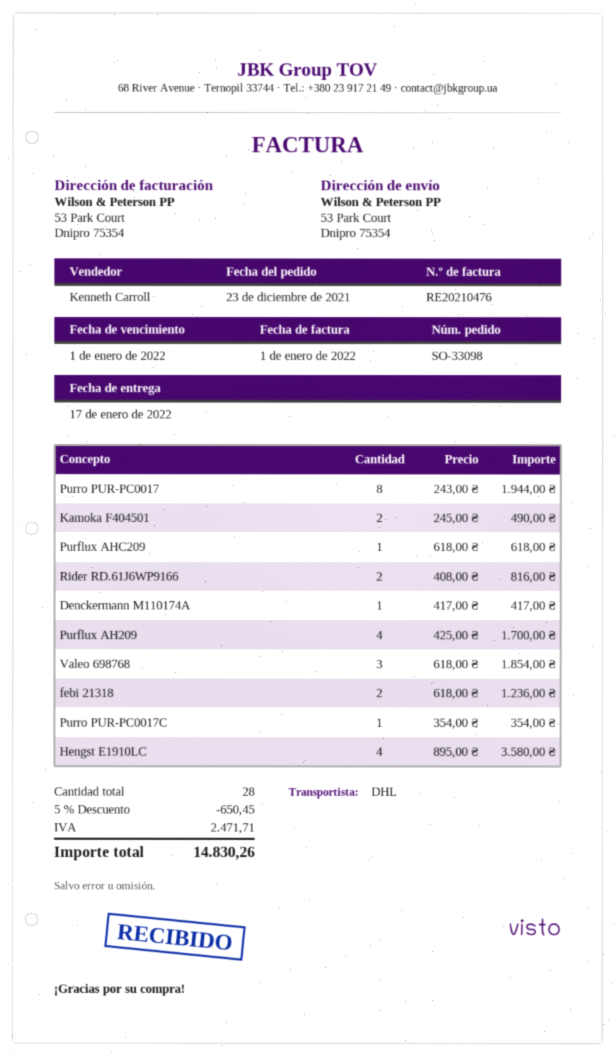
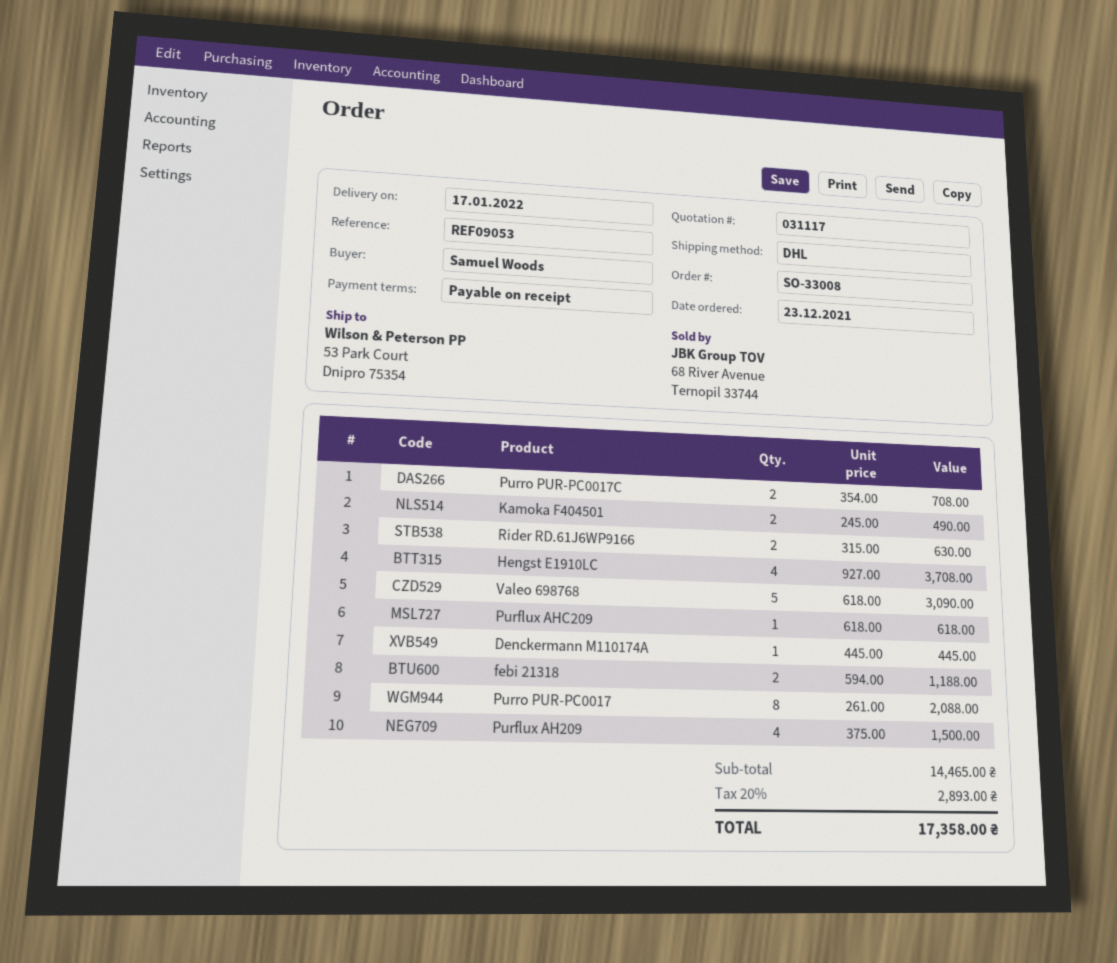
order number: SO-33098 -> SO-33008
Purro PUR-PC0017: 8 x 243.00 = 1944.00 -> 8 x 261.00 = 2088.00
Rider RD.61J6WP9166: 2 x 408.00 = 816.00 -> 2 x 315.00 = 630.00
Denckermann M110174A: 1 x 417.00 = 417.00 -> 1 x 445.00 = 445.00
Purflux AH209: 4 x 425.00 = 1700.00 -> 4 x 375.00 = 1500.00
Valeo 698768: 3 x 618.00 = 1854.00 -> 5 x 618.00 = 3090.00
febi 21318: 2 x 618.00 = 1236.00 -> 2 x 594.00 = 1188.00
Purro PUR-PC0017C: 1 x 354.00 = 354.00 -> 2 x 354.00 = 708.00
Hengst E1910LC: 4 x 895.00 = 3580.00 -> 4 x 927.00 = 3708.00
discount: 5% = 650.45 -> none
tax: 2471.71 -> 2893.00
total: 14830.26 -> 17358.00

